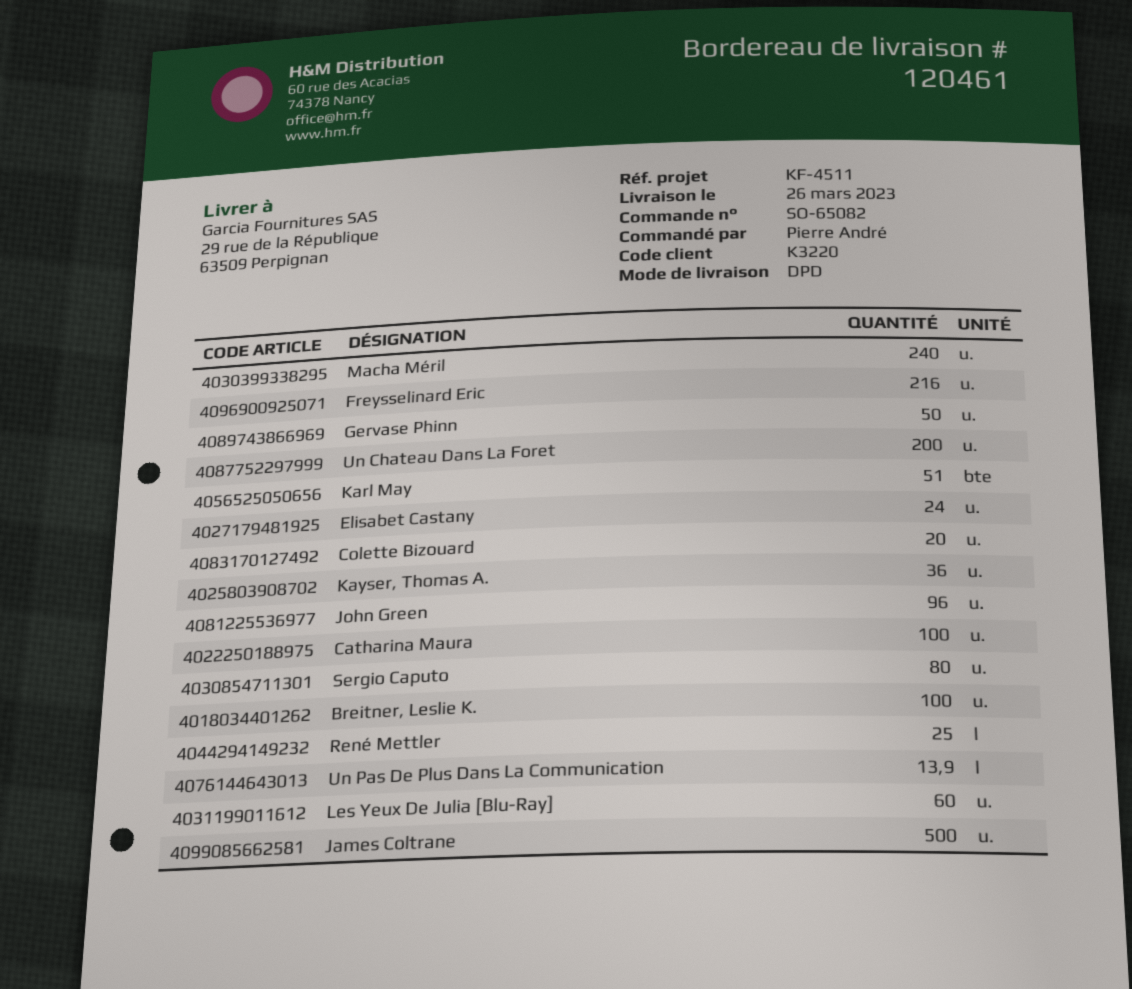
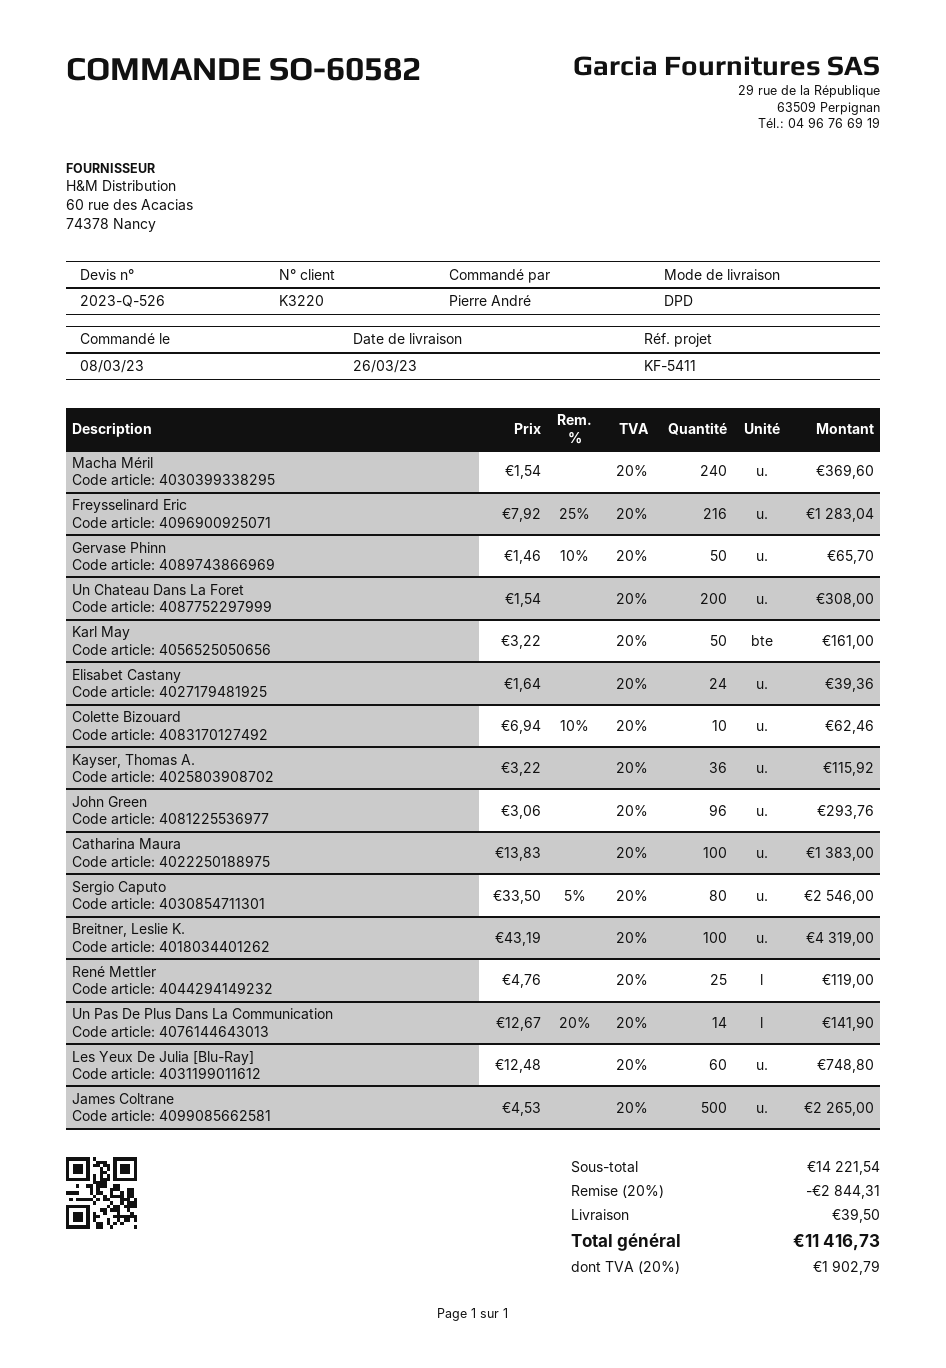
order number: SO-65082 -> SO-60582
reference: KF-4511 -> KF-5411
Karl May: 51 -> 50
Colette Bizouard: 20 -> 10
Un Pas De Plus Dans La Communication: 13.9 -> 14

